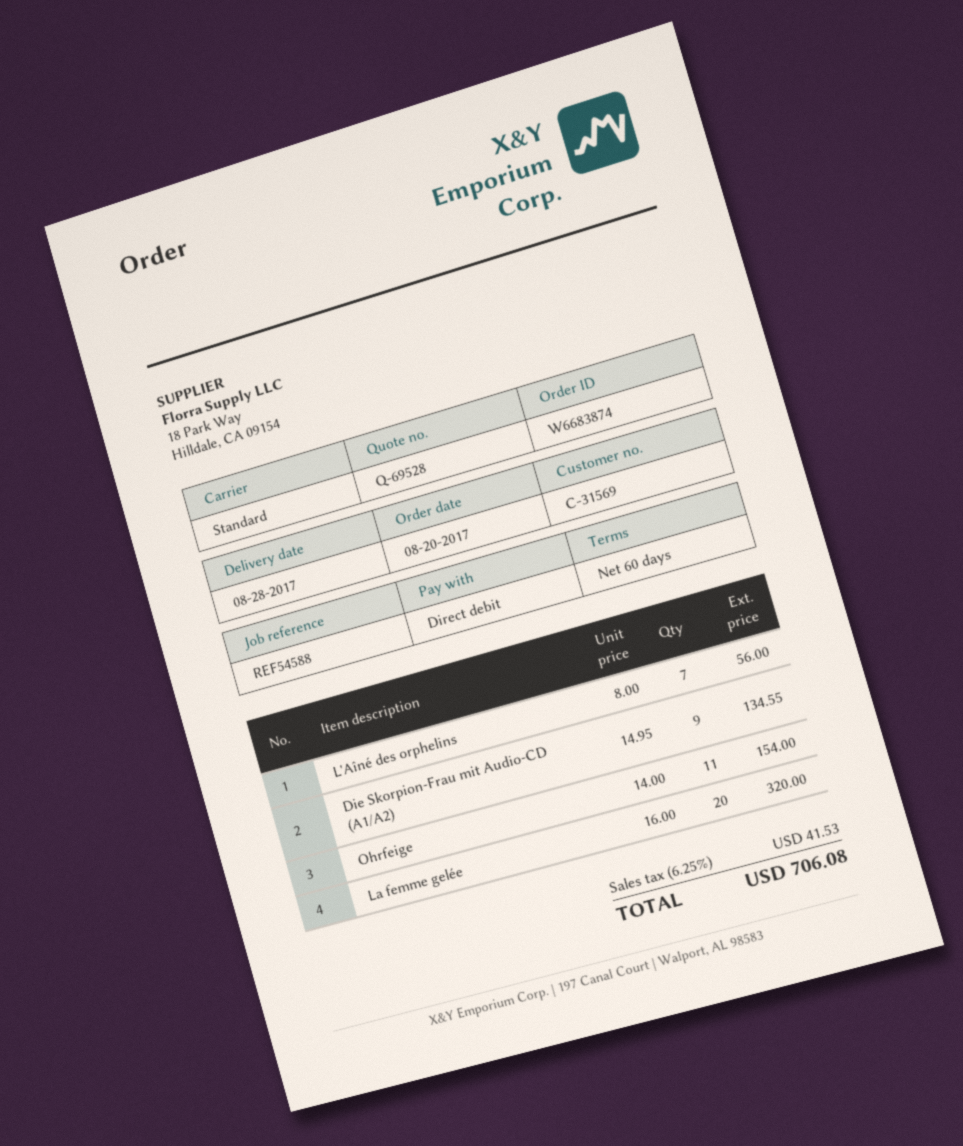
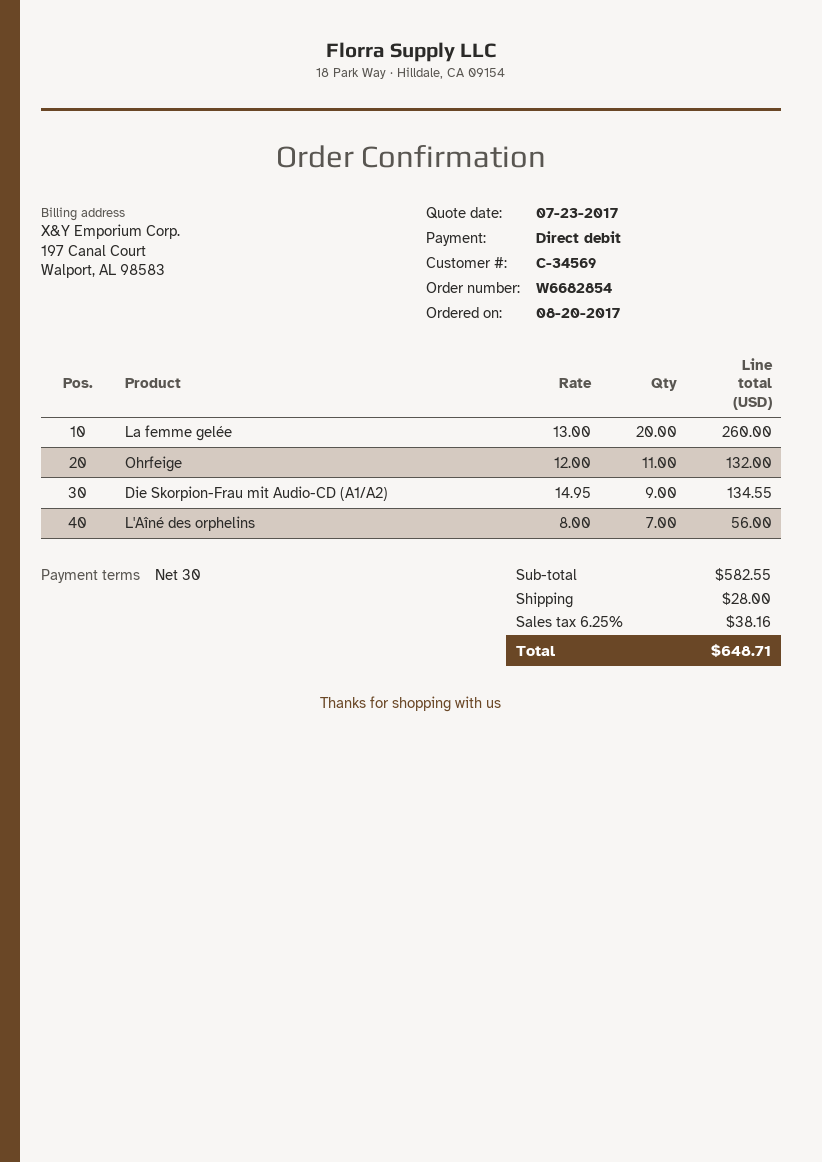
order number: W6683874 -> W6682854
payment terms: 60 days -> 30 days
customer number: C-31569 -> C-34569
Ohrfeige: 11 x 14.00 = 154.00 -> 11 x 12.00 = 132.00
La femme gelée: 20 x 16.00 = 320.00 -> 20 x 13.00 = 260.00
shipping: none -> 28.00
tax: 6.25% = 41.53 -> 6.25% = 38.16
total: 706.08 -> 648.71

